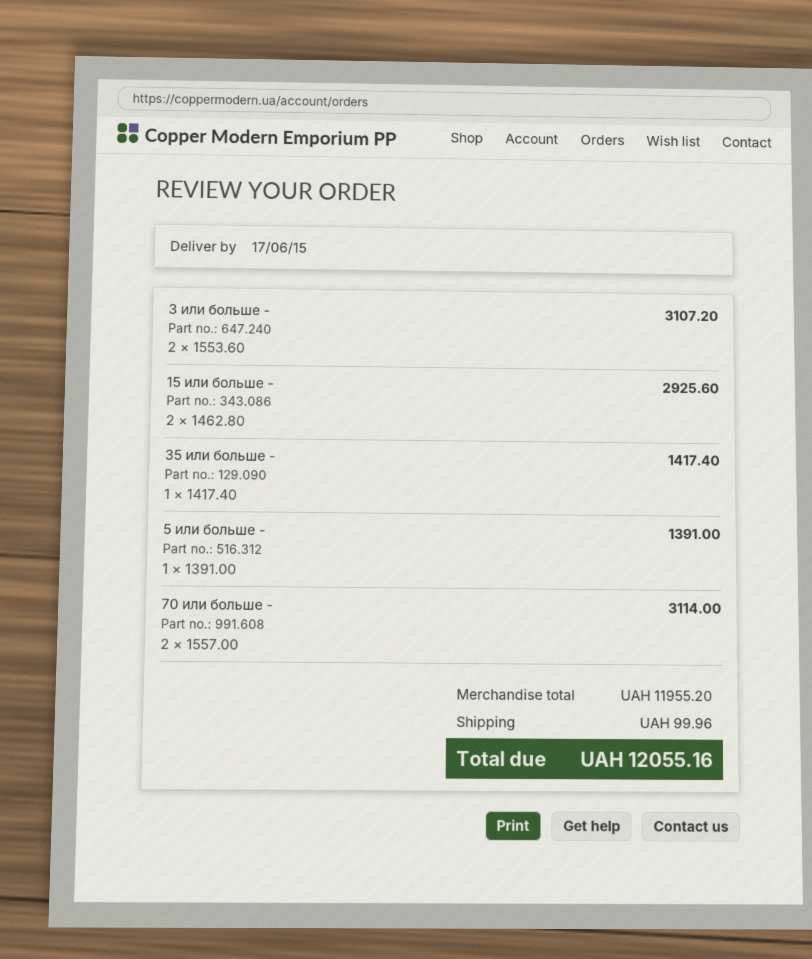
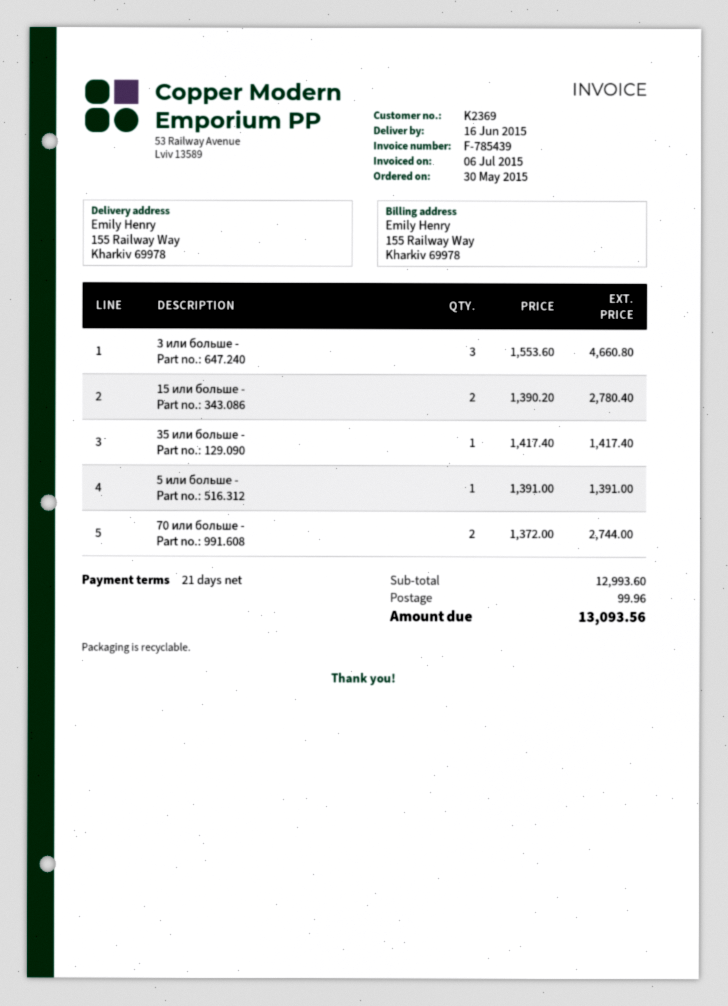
delivery date: 2015-06-17 -> 2015-06-16
3 или больше -: 2 x 1553.60 = 3107.20 -> 3 x 1553.60 = 4660.80
15 или больше -: 2 x 1462.80 = 2925.60 -> 2 x 1390.20 = 2780.40
70 или больше -: 2 x 1557.00 = 3114.00 -> 2 x 1372.00 = 2744.00
subtotal: 11955.20 -> 12993.60
total: 12055.16 -> 13093.56

